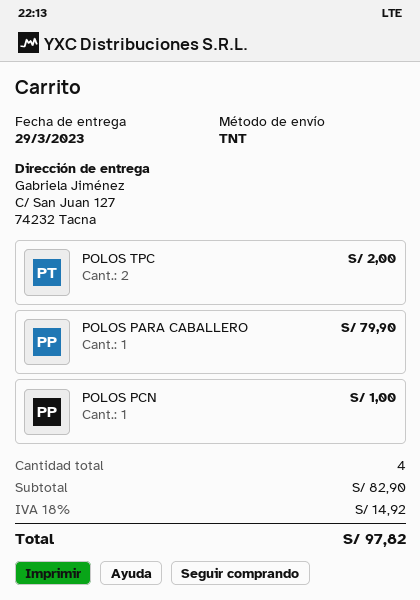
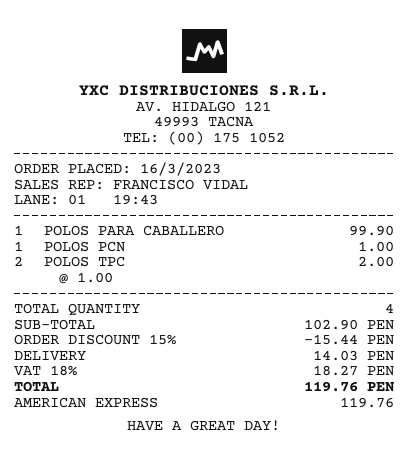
POLOS PARA CABALLERO: 1 for 79.90 -> 1 for 99.90
subtotal: 82.90 -> 102.90
discount: none -> 15% = 15.44
shipping: none -> 14.03
tax: 18% = 14.92 -> 18% = 18.27
total: 97.82 -> 119.76

